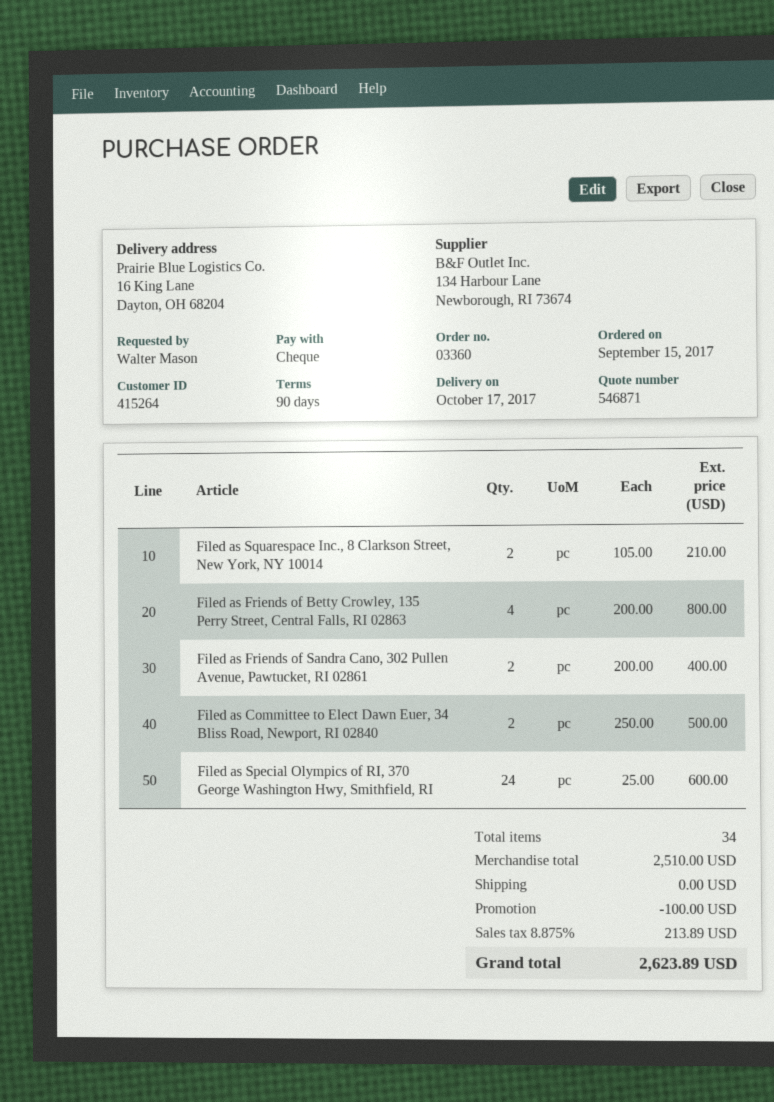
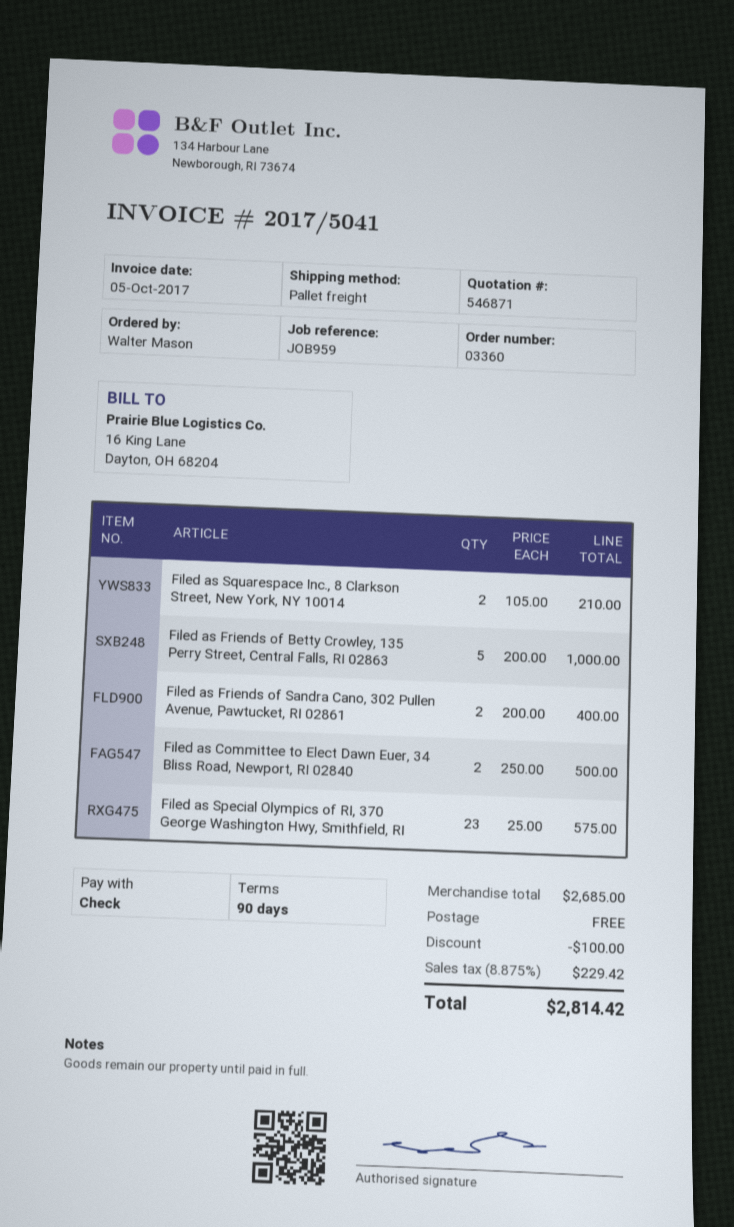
Filed as Friends of Betty Crowley, 135 Perry Street, Central Falls, RI 02863: 4 x 200.00 = 800.00 -> 5 x 200.00 = 1000.00
Filed as Special Olympics of RI, 370 George Washington Hwy, Smithfield, RI: 24 x 25.00 = 600.00 -> 23 x 25.00 = 575.00
subtotal: 2510.00 -> 2685.00
tax: 8.875% = 213.89 -> 8.875% = 229.42
total: 2623.89 -> 2814.42

